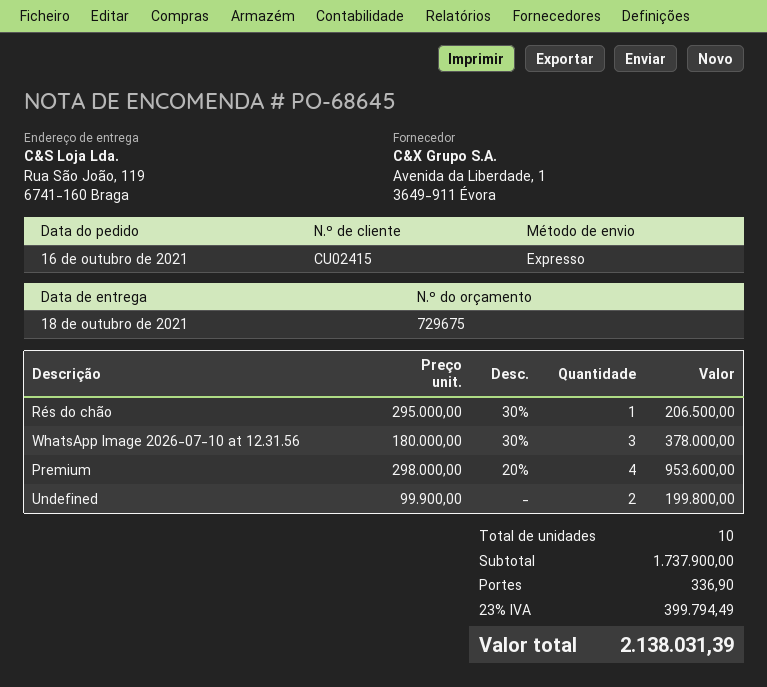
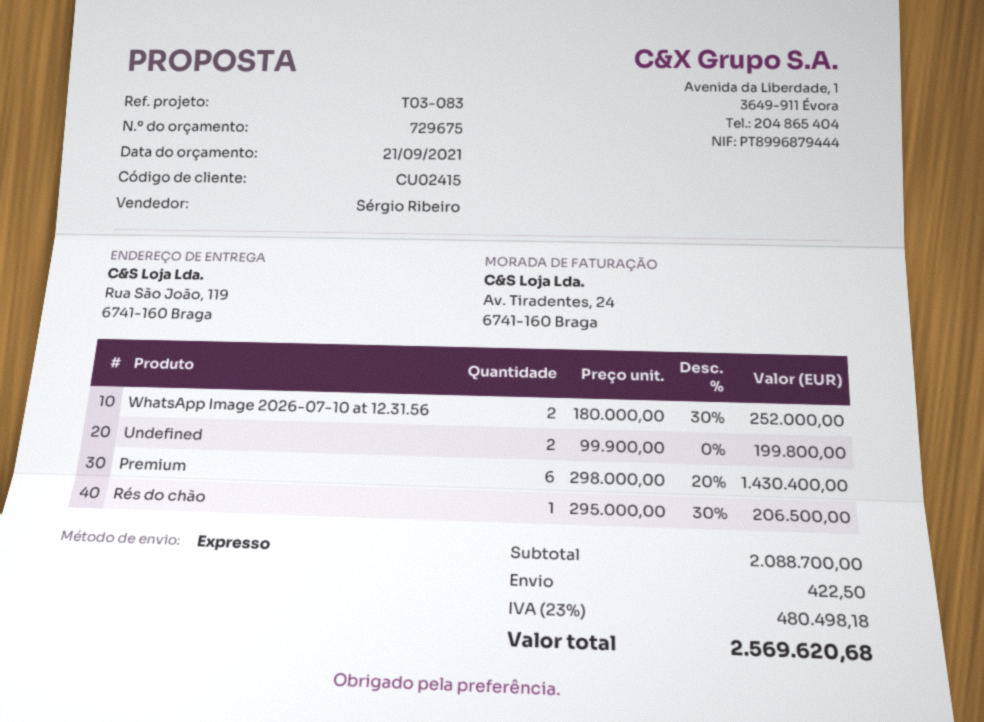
WhatsApp Image 2026-07-10 at 12.31.56: 3 x 180000.00 - 30% = 378000.00 -> 2 x 180000.00 - 30% = 252000.00
Premium: 4 x 298000.00 - 20% = 953600.00 -> 6 x 298000.00 - 20% = 1430400.00
subtotal: 1737900.00 -> 2088700.00
shipping: 336.90 -> 422.50
tax: 23% = 399794.49 -> 23% = 480498.18
total: 2138031.39 -> 2569620.68

